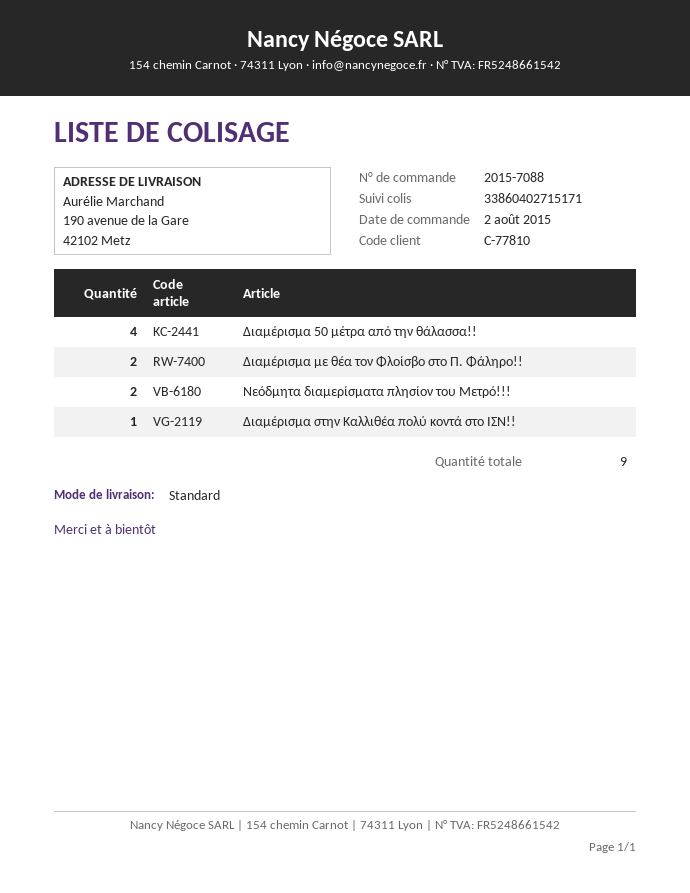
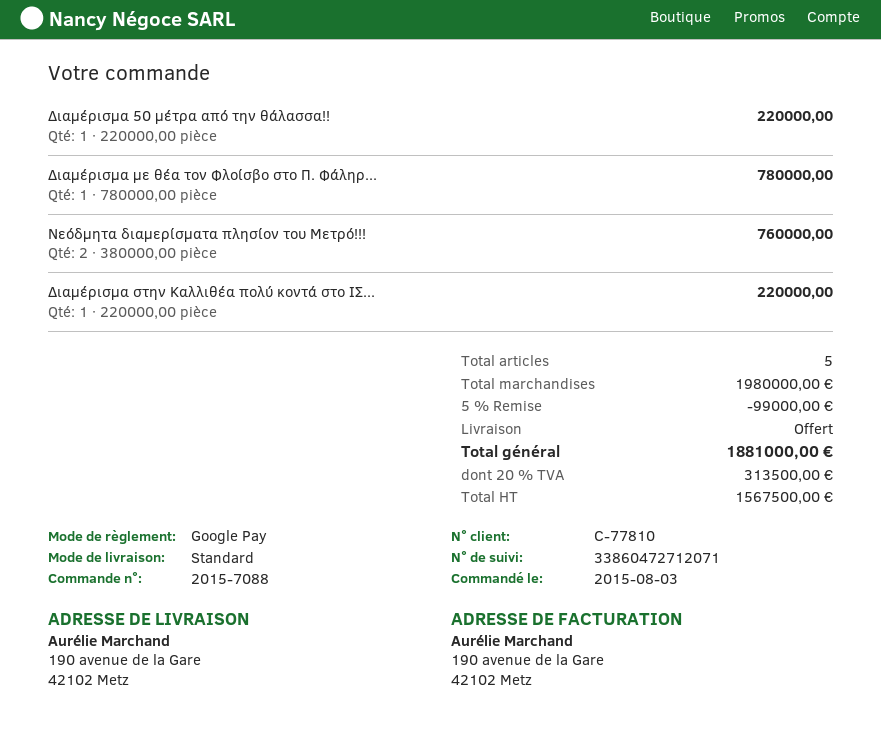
order date: 2015-08-02 -> 2015-08-03
tracking number: 33860402715171 -> 33860472712071
Διαμέρισμα 50 μέτρα από την θάλασσα!!: 4 -> 1
Διαμέρισμα με θέα τον Φλοίσβο στο Π. Φάληρο!!: 2 -> 1
total quantity: 9 -> 5

